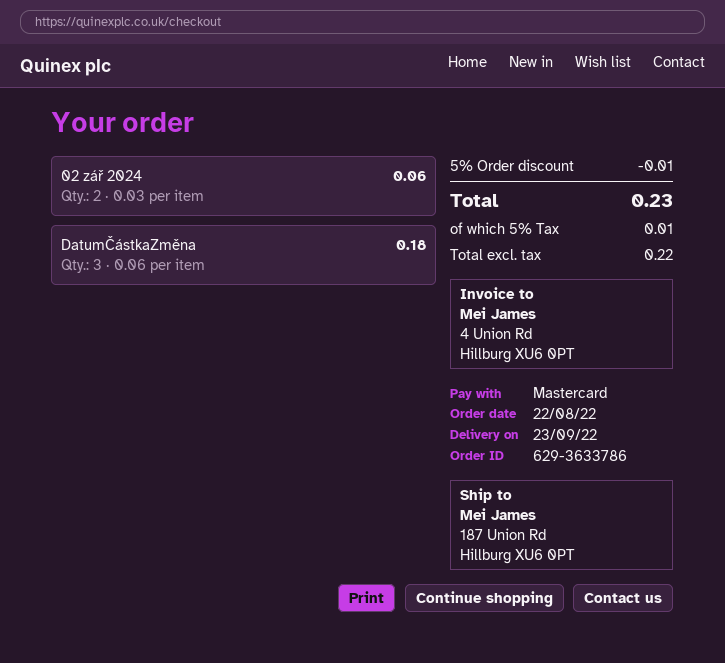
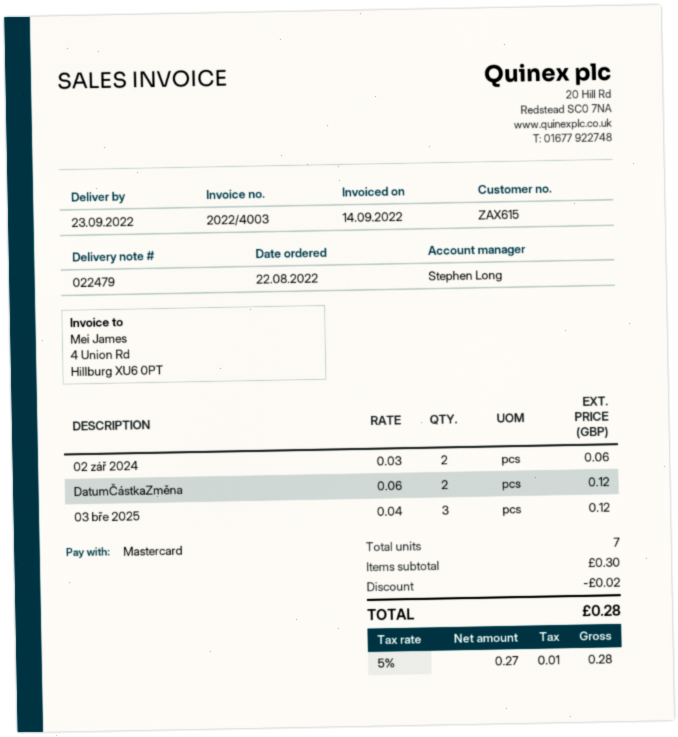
DatumČástkaZměna: 3 x 0.06 = 0.18 -> 2 x 0.06 = 0.12
03 bře 2025: none -> 3 x 0.04 = 0.12
discount: 0.01 -> 0.02
net: 0.22 -> 0.27
total: 0.23 -> 0.28

